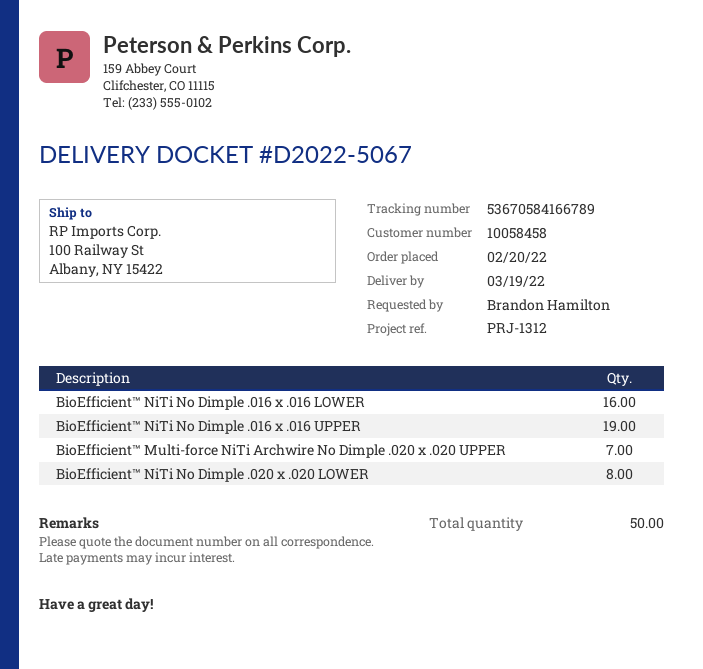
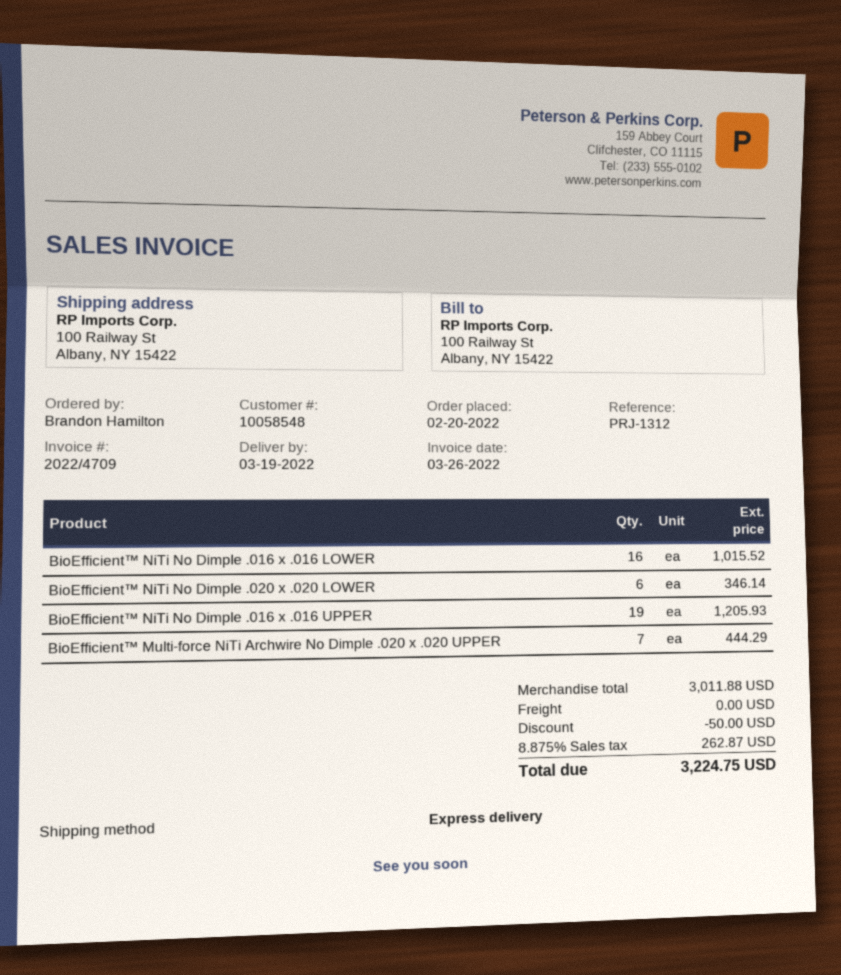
customer number: 10058458 -> 10058548
BioEfficient™ NiTi No Dimple .020 x .020 LOWER: 8 -> 6

